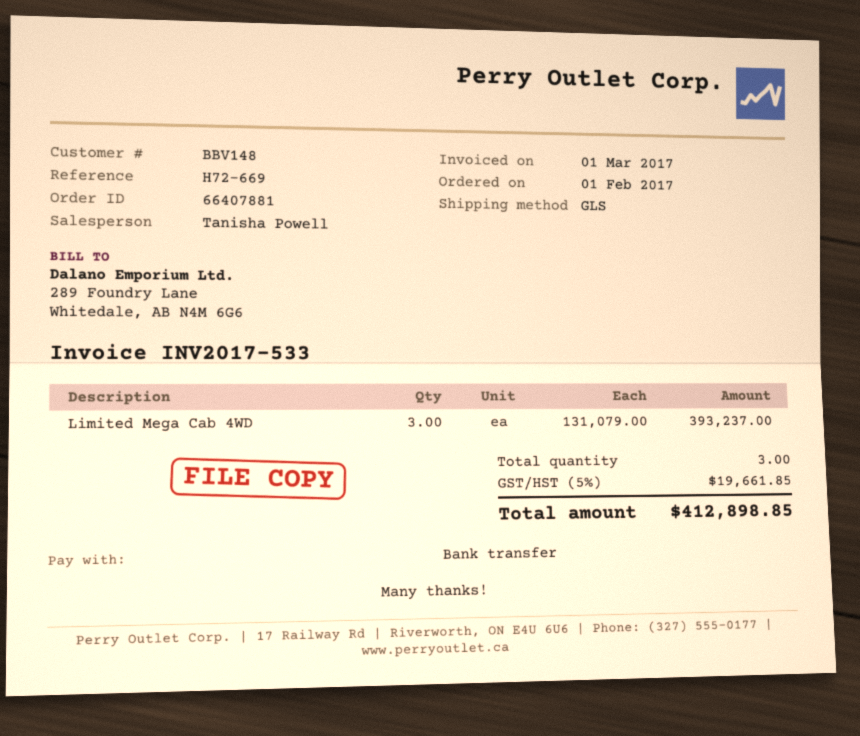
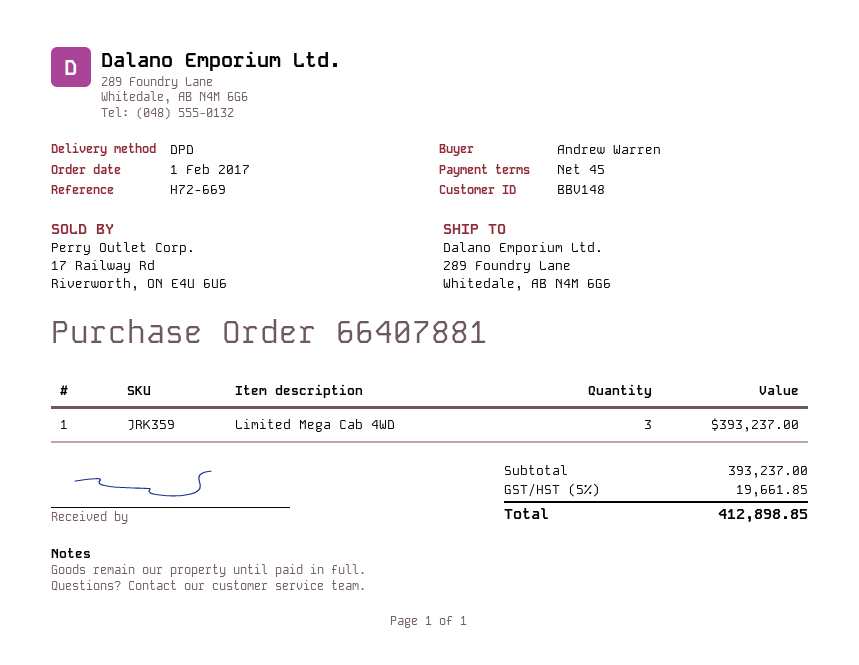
shipping method: GLS -> DPD

